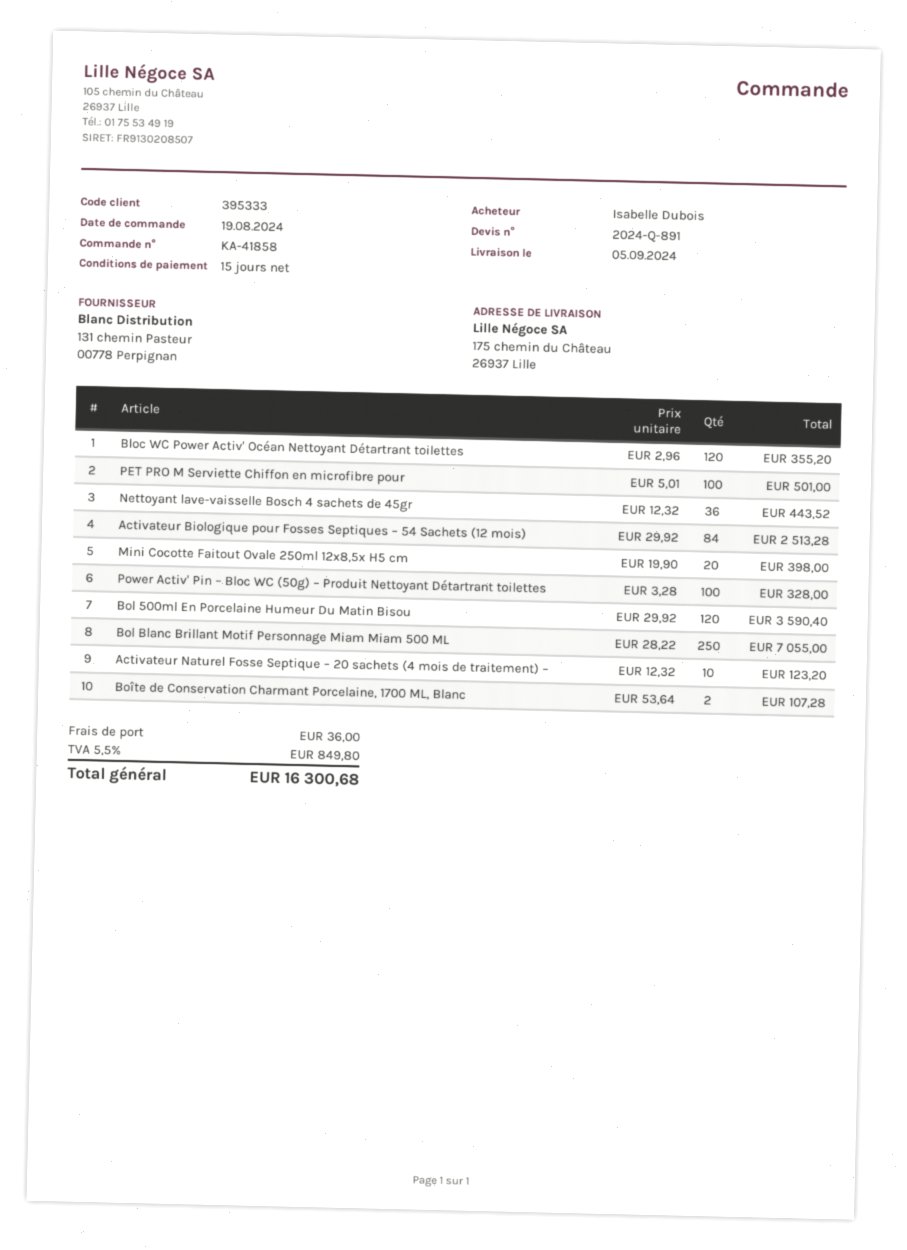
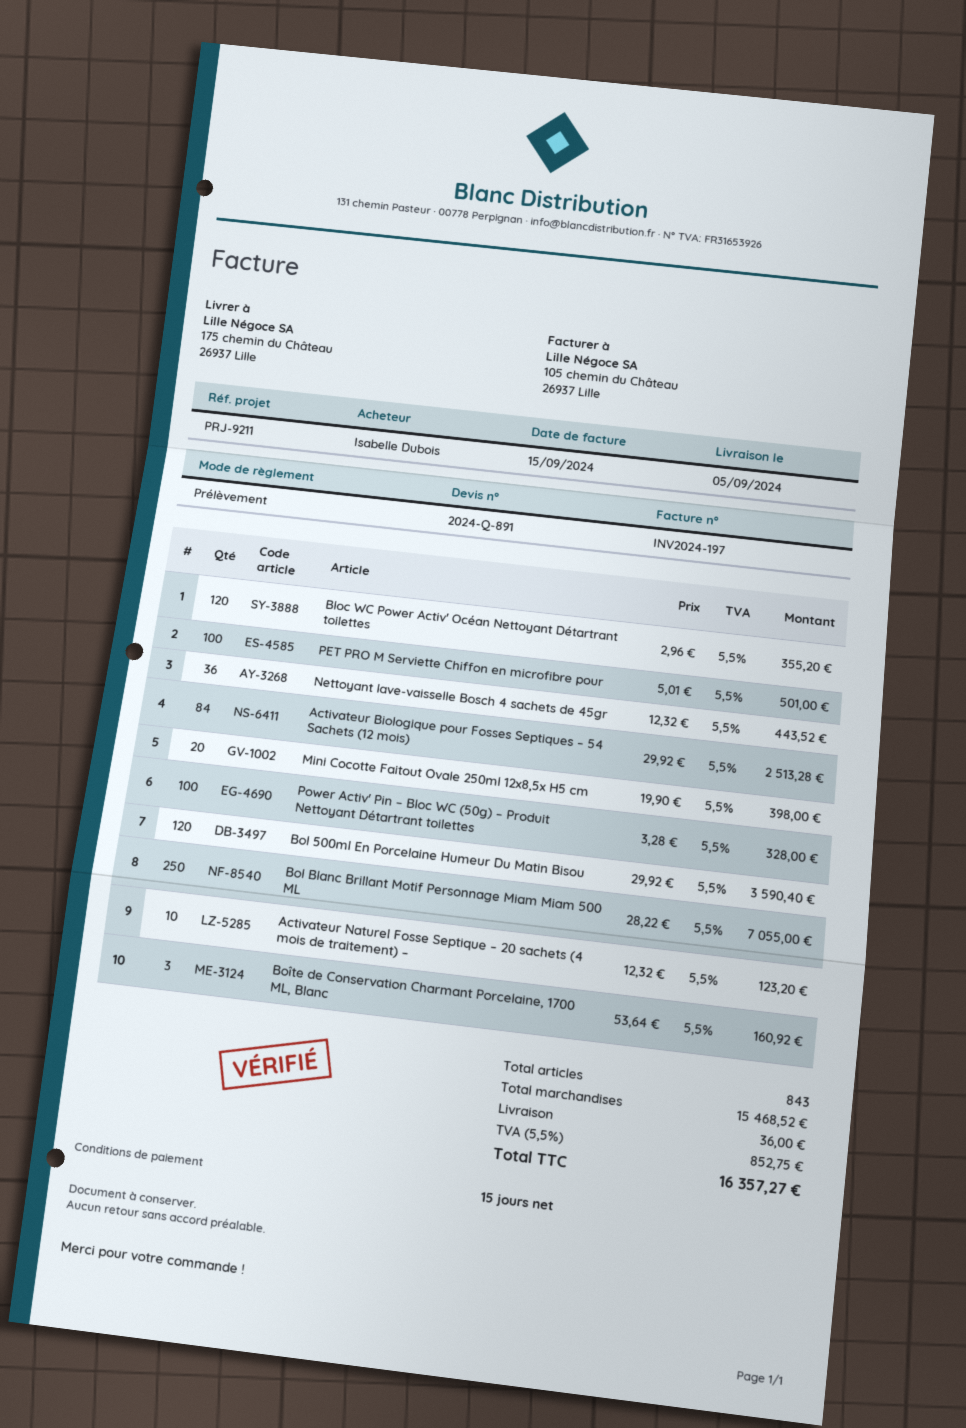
Boîte de Conservation Charmant Porcelaine, 1700 ML, Blanc: 2 x 53.64 = 107.28 -> 3 x 53.64 = 160.92
tax: 5.5% = 849.80 -> 5.5% = 852.75
total: 16300.68 -> 16357.27

